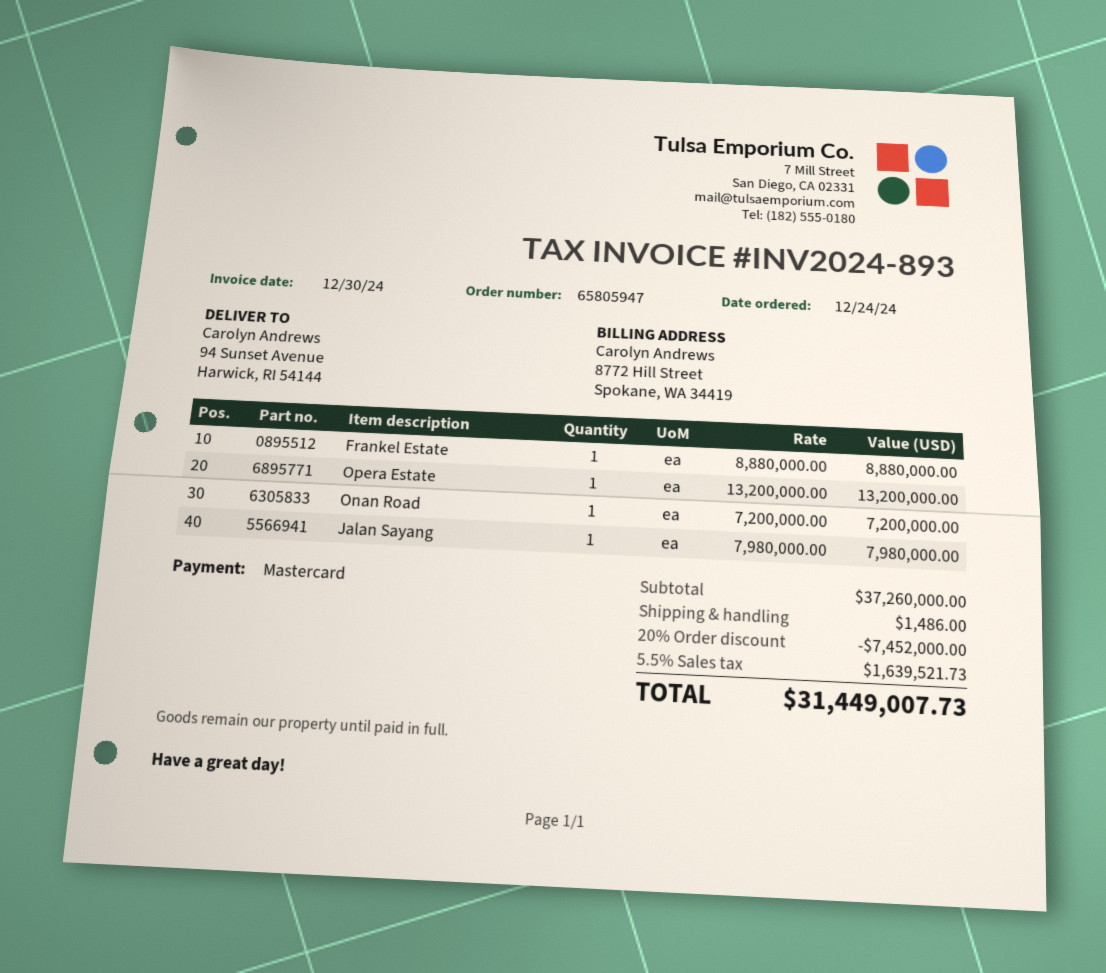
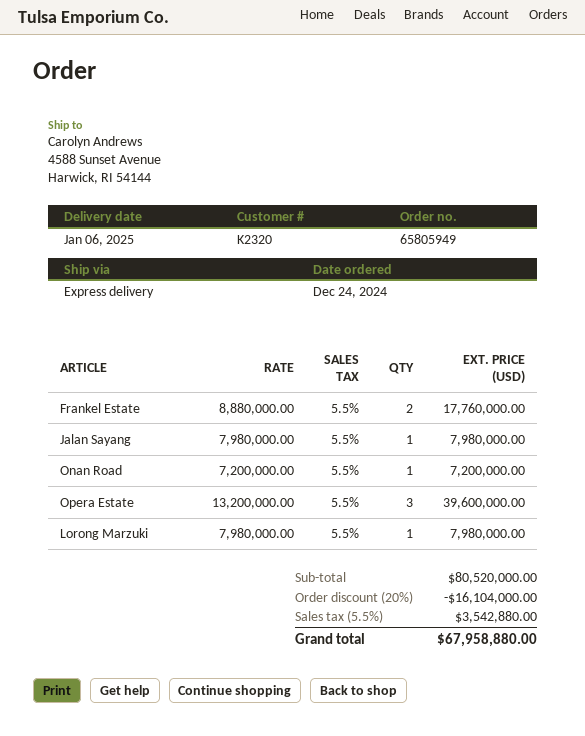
order number: 65805947 -> 65805949
ship to: 94 Sunset Avenue, Harwick, RI 54144 -> 4588 Sunset Avenue, Harwick, RI 54144
Frankel Estate: 1 x 8880000.00 = 8880000.00 -> 2 x 8880000.00 = 17760000.00
Opera Estate: 1 x 13200000.00 = 13200000.00 -> 3 x 13200000.00 = 39600000.00
Lorong Marzuki: none -> 1 x 7980000.00 = 7980000.00
subtotal: 37260000.00 -> 80520000.00
discount: 20% = 7452000.00 -> 20% = 16104000.00
shipping: 1486.00 -> none
tax: 5.5% = 1639521.73 -> 5.5% = 3542880.00
total: 31449007.73 -> 67958880.00

